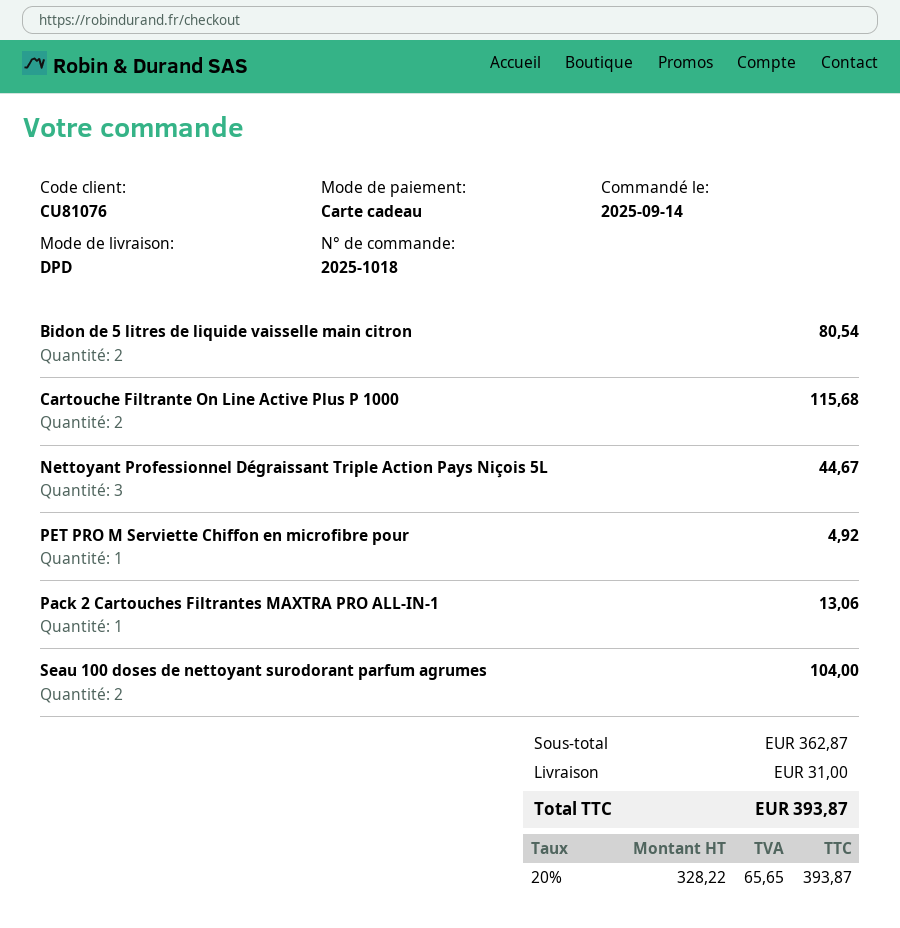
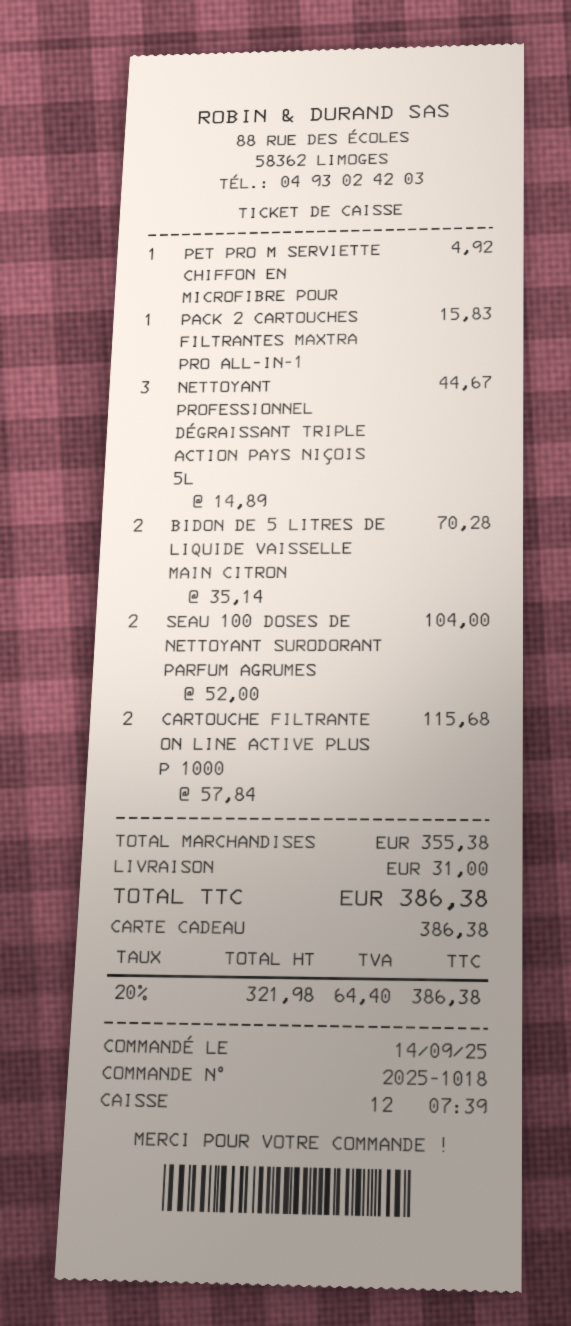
Bidon de 5 litres de liquide vaisselle main citron: 2 for 80.54 -> 2 for 70.28
Pack 2 Cartouches Filtrantes MAXTRA PRO ALL-IN-1: 1 for 13.06 -> 1 for 15.83
subtotal: 362.87 -> 355.38
net: 328.22 -> 321.98
tax: 20% = 65.65 -> 20% = 64.40
total: 393.87 -> 386.38

